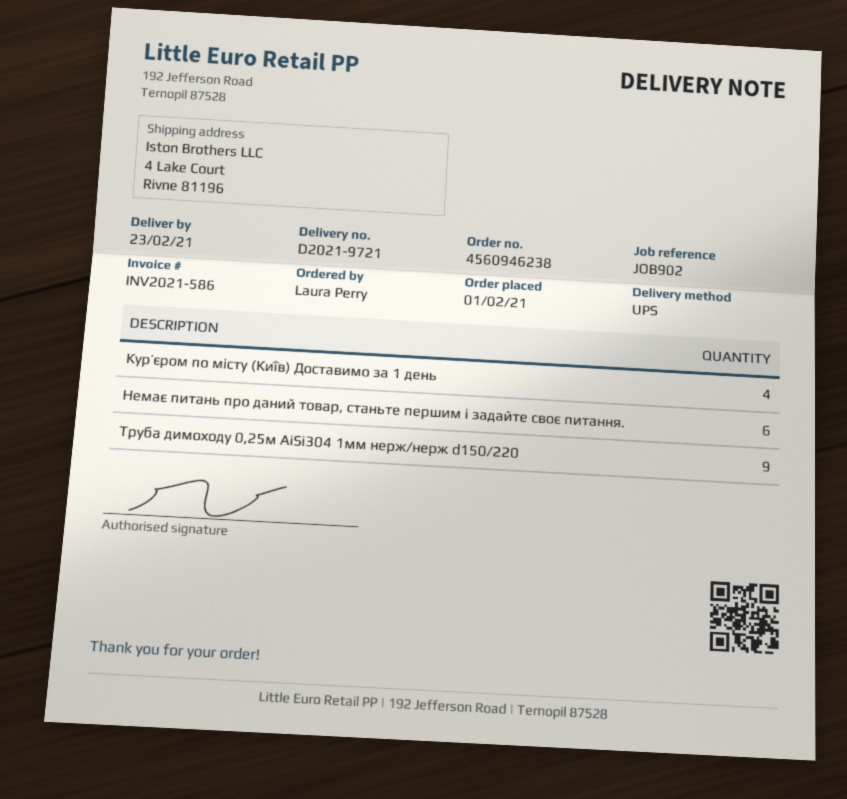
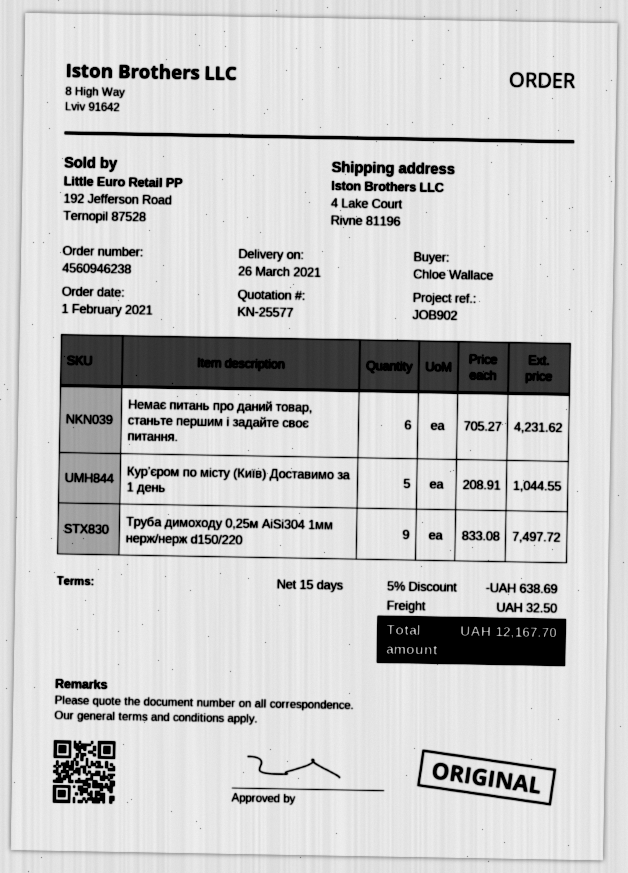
delivery date: 2021-02-23 -> 2021-03-26
ordered by: Laura Perry -> Chloe Wallace
Курʼєром по місту (Київ) Доставимо за 1 день: 4 -> 5

